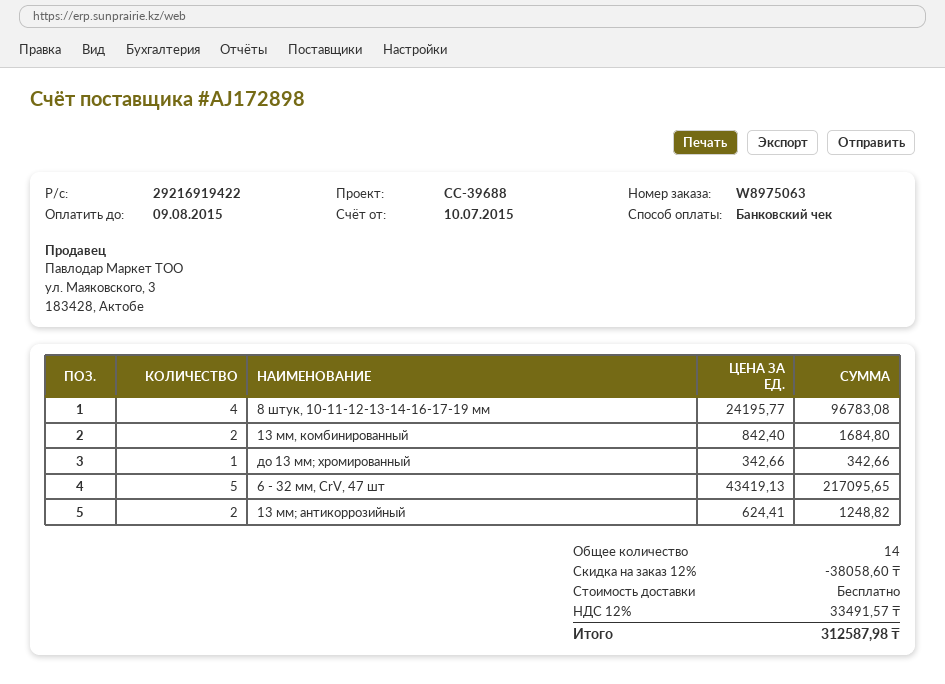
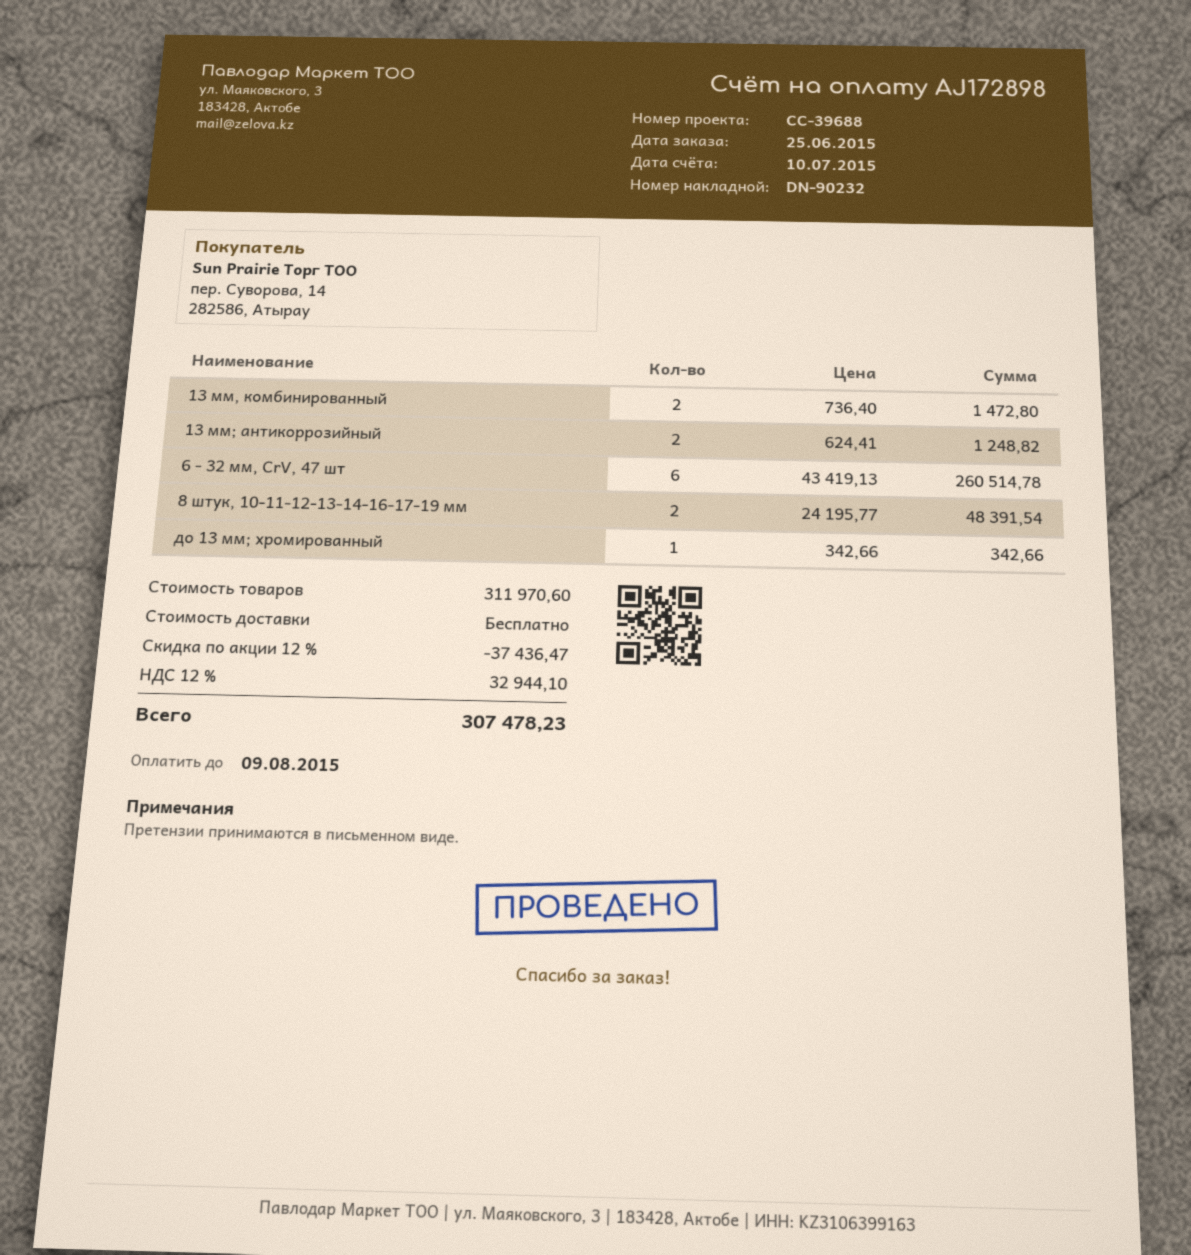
8 штук, 10-11-12-13-14-16-17-19 мм: 4 x 24195.77 = 96783.08 -> 2 x 24195.77 = 48391.54
13 мм, комбинированный: 2 x 842.40 = 1684.80 -> 2 x 736.40 = 1472.80
6 - 32 мм, CrV, 47 шт: 5 x 43419.13 = 217095.65 -> 6 x 43419.13 = 260514.78
discount: 12% = 38058.60 -> 12% = 37436.47
tax: 12% = 33491.57 -> 12% = 32944.10
total: 312587.98 -> 307478.23

